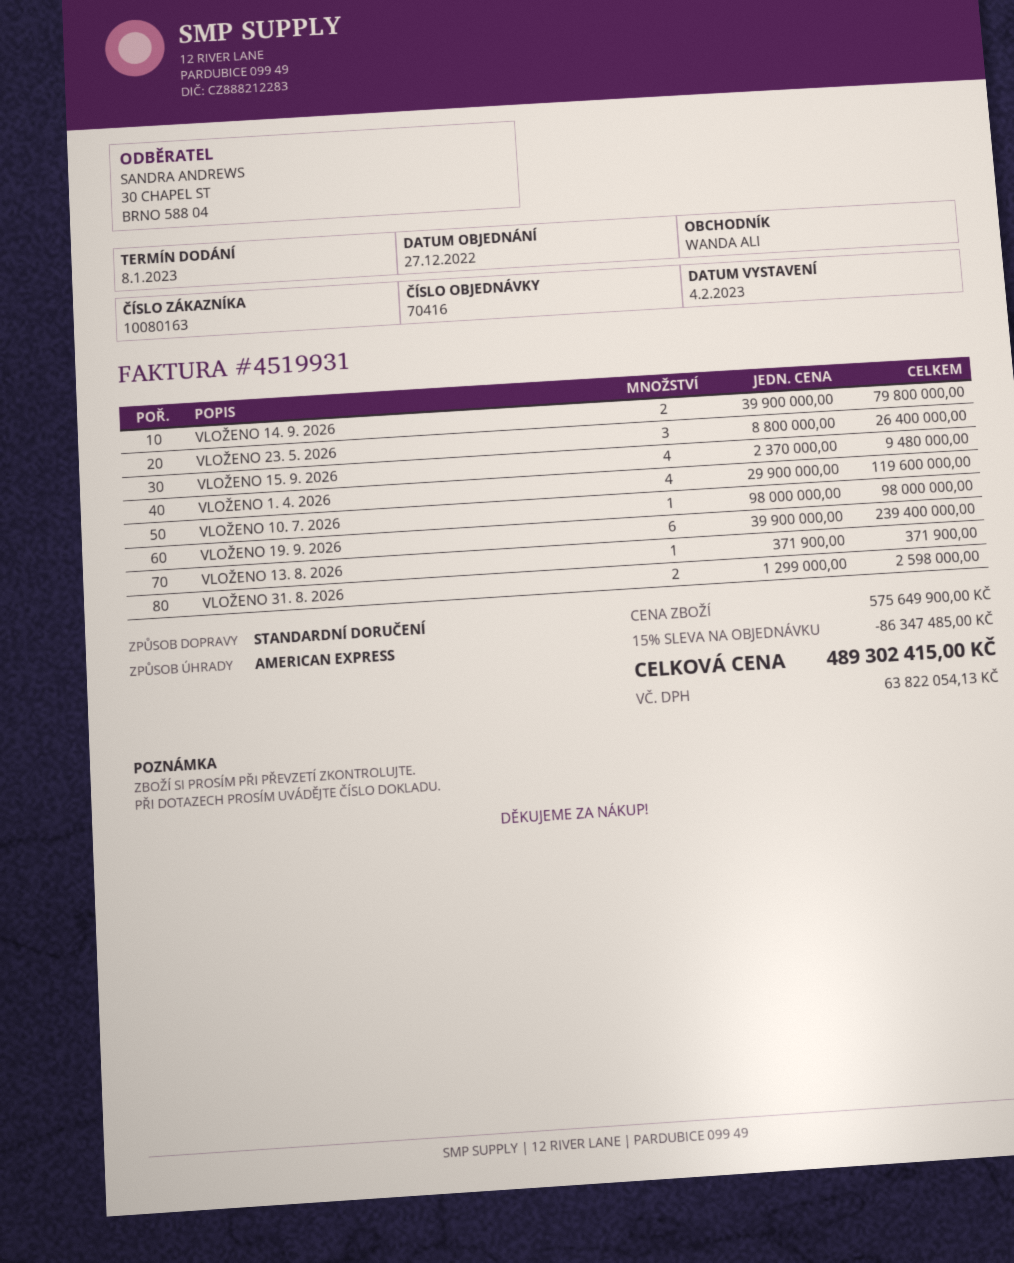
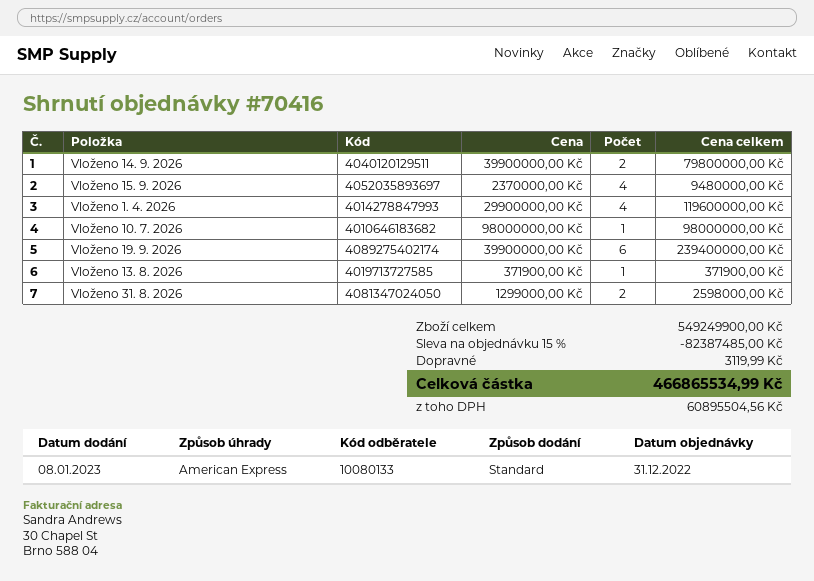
order date: 2022-12-27 -> 2022-12-31
customer number: 10080163 -> 10080133
VLOŽENO 23. 5. 2026: 3 x 8800000.00 = 26400000.00 -> none
subtotal: 575649900.00 -> 549249900.00
discount: 15% = 86347485.00 -> 15% = 82387485.00
shipping: none -> 3119.99
tax: 63822054.13 -> 60895504.56
total: 489302415.00 -> 466865534.99

